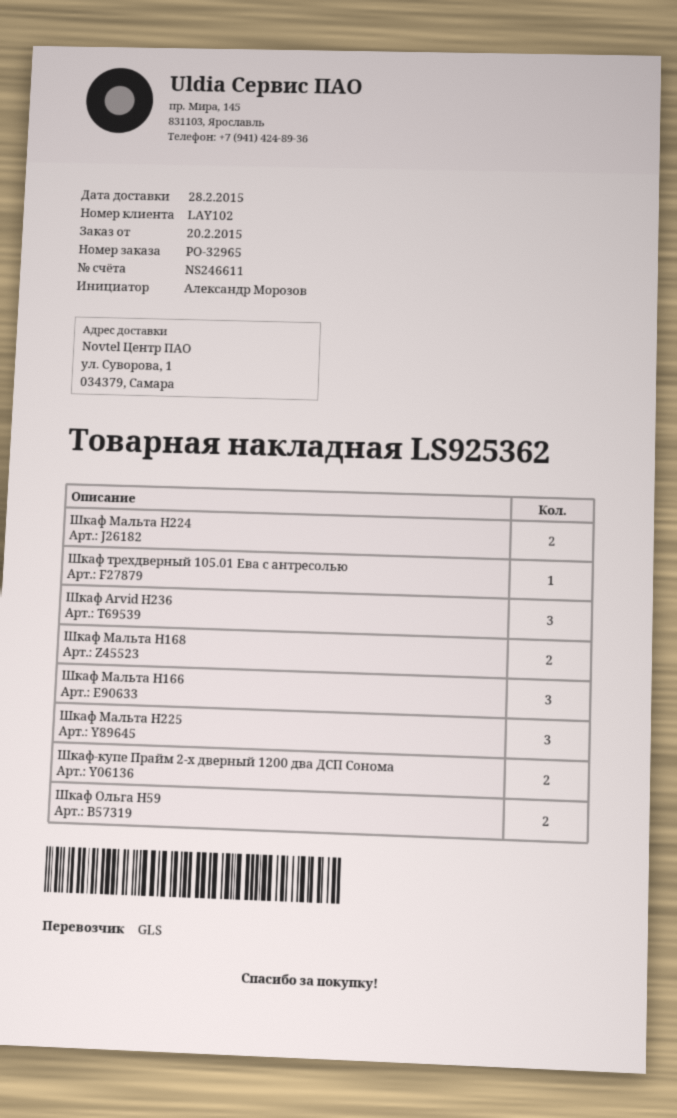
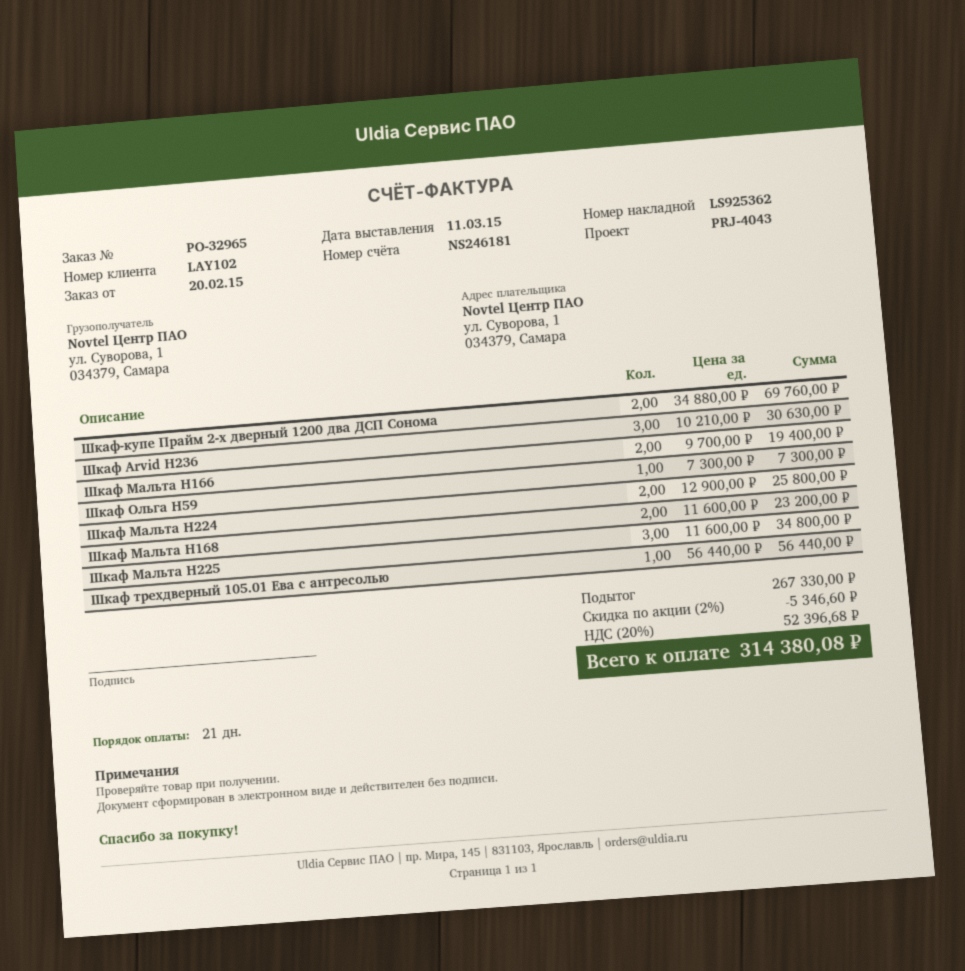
invoice number: NS246611 -> NS246181
Шкаф Мальта H166: 3 -> 2
Шкаф Ольга H59: 2 -> 1

